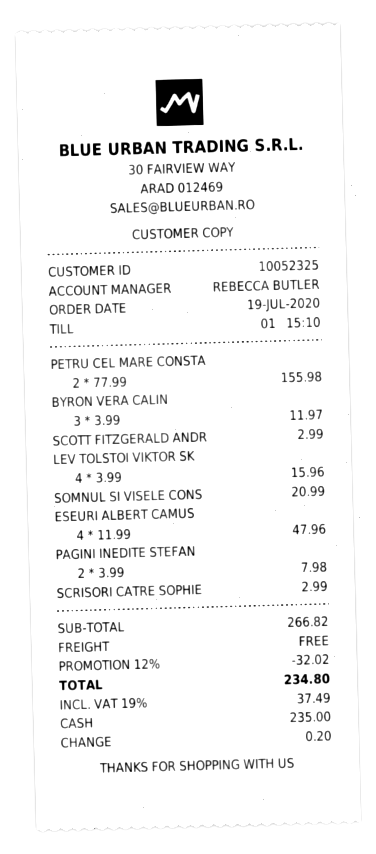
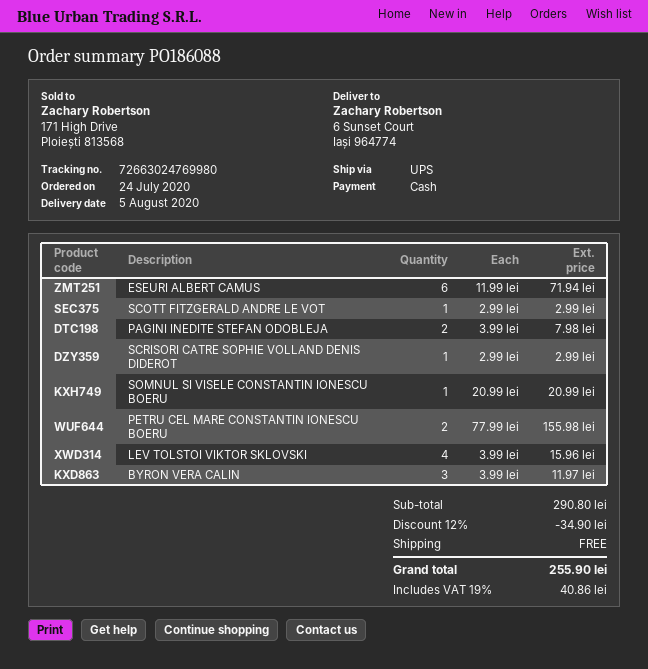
order date: 2020-07-19 -> 2020-07-24
ESEURI ALBERT CAMUS: 4 x 11.99 = 47.96 -> 6 x 11.99 = 71.94
subtotal: 266.82 -> 290.80
discount: 12% = 32.02 -> 12% = 34.90
tax: 19% = 37.49 -> 19% = 40.86
total: 234.80 -> 255.90

